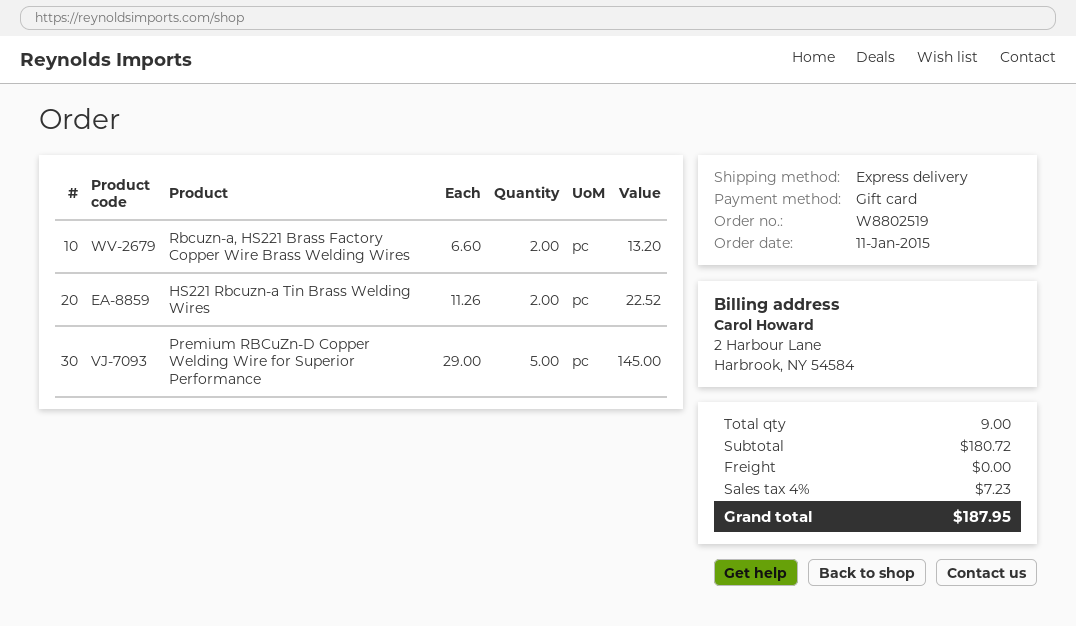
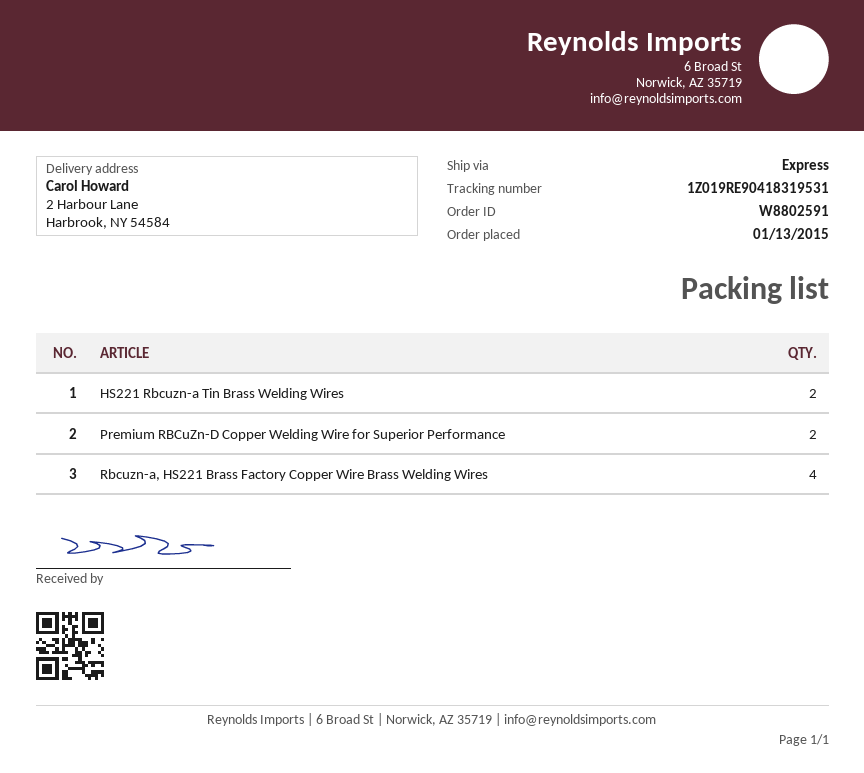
order number: W8802519 -> W8802591
order date: 2015-01-11 -> 2015-01-13
Rbcuzn-a, HS221 Brass Factory Copper Wire Brass Welding Wires: 2 -> 4
Premium RBCuZn-D Copper Welding Wire for Superior Performance: 5 -> 2

